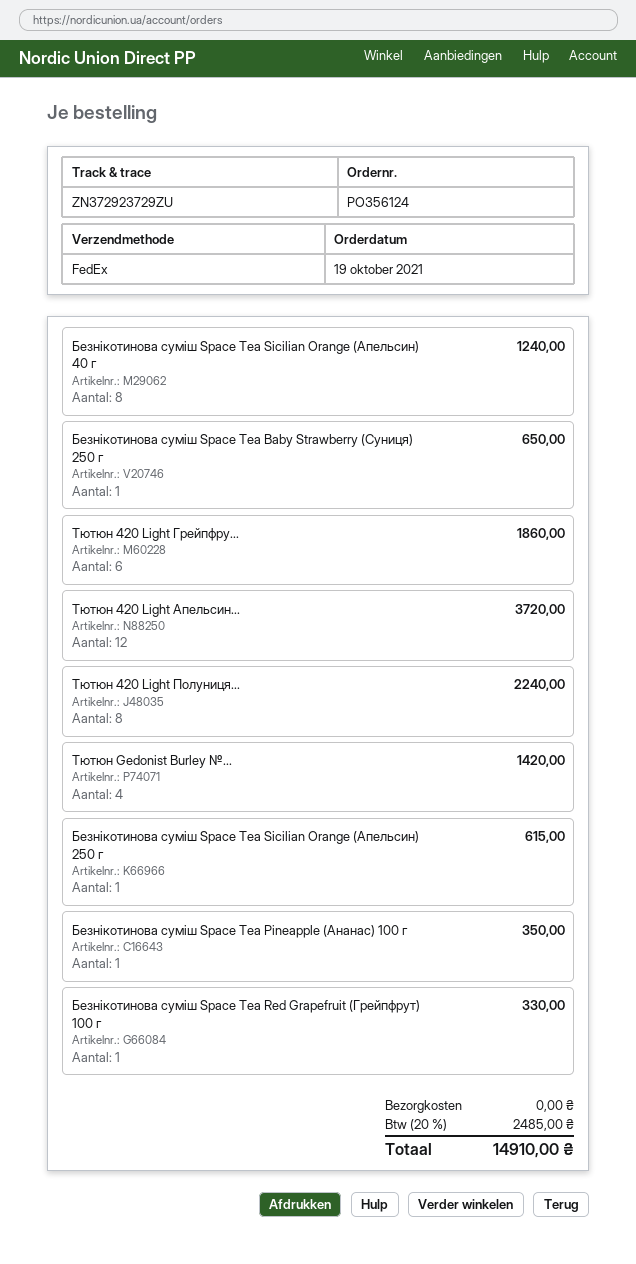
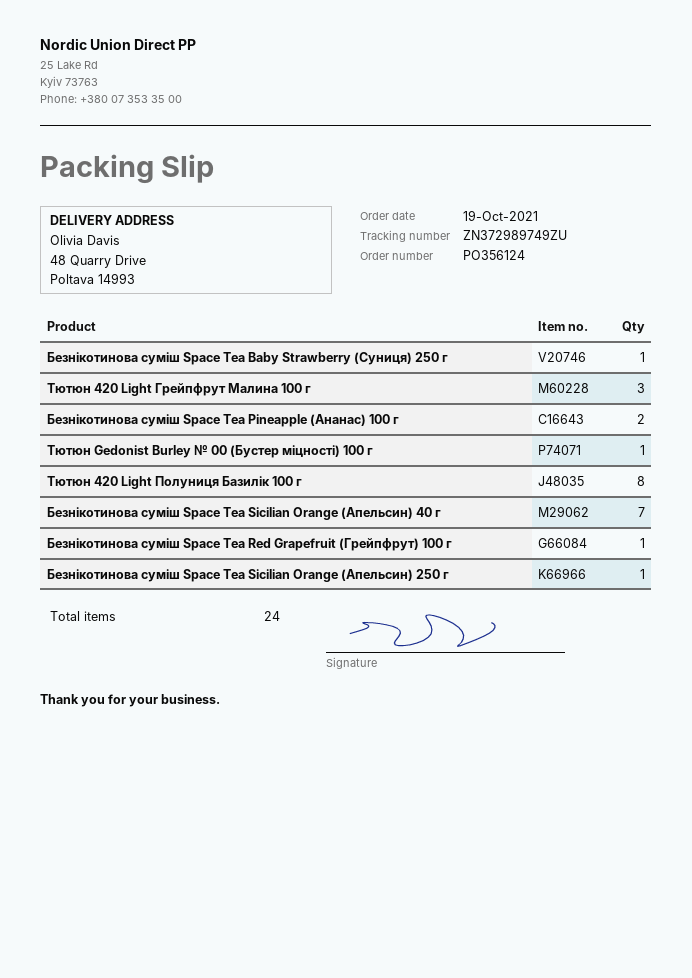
tracking number: ZN372923729ZU -> ZN372989749ZU
Безнікотинова суміш Space Tea Sicilian Orange (Апельсин) 40 г: 8 -> 7
Тютюн 420 Light Грейпфру...: 6 -> 3
Тютюн 420 Light Апельсин...: 12 -> none
Тютюн Gedonist Burley №...: 4 -> 1
Безнікотинова суміш Space Tea Pineapple (Ананас) 100 г: 1 -> 2

